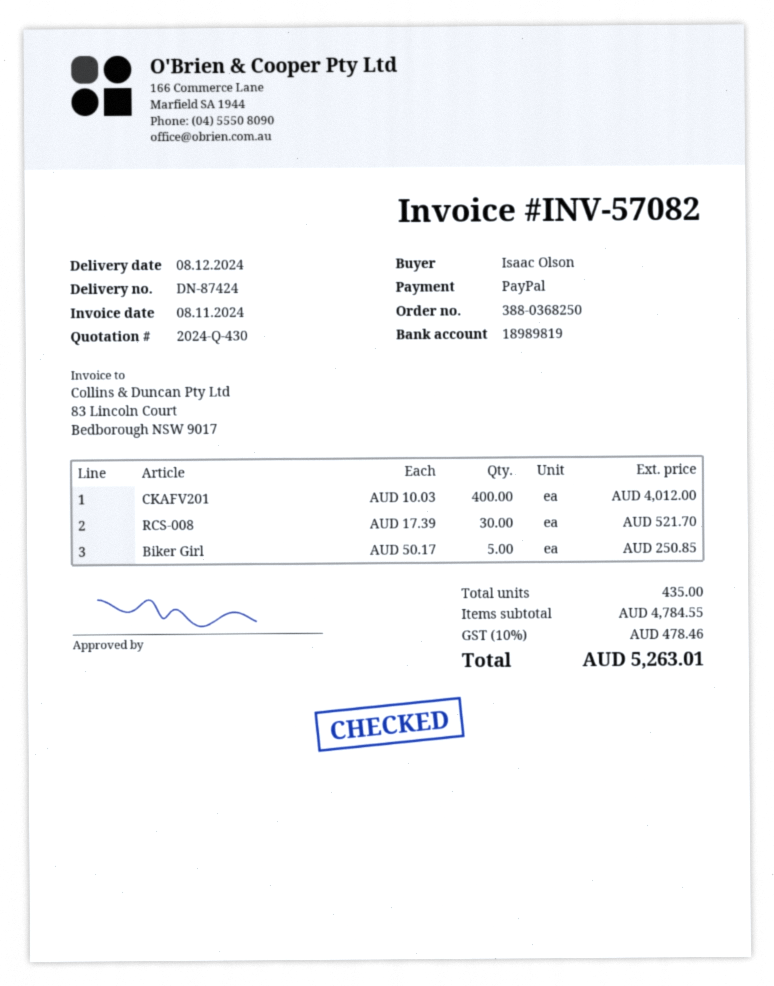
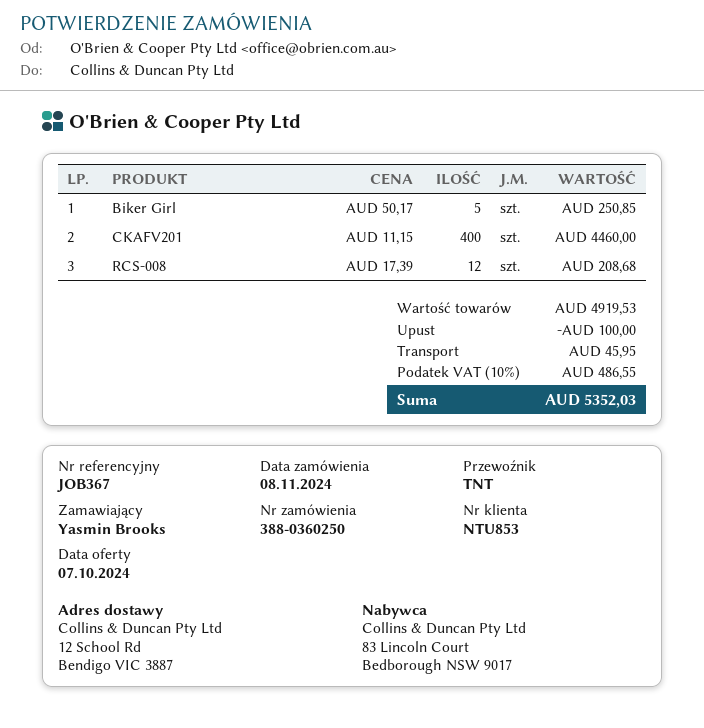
order number: 388-0368250 -> 388-0360250
ordered by: Isaac Olson -> Yasmin Brooks
CKAFV201: 400 x 10.03 = 4012.00 -> 400 x 11.15 = 4460.00
RCS-008: 30 x 17.39 = 521.70 -> 12 x 17.39 = 208.68
subtotal: 4784.55 -> 4919.53
discount: none -> 100.00
shipping: none -> 45.95
tax: 10% = 478.46 -> 10% = 486.55
total: 5263.01 -> 5352.03

